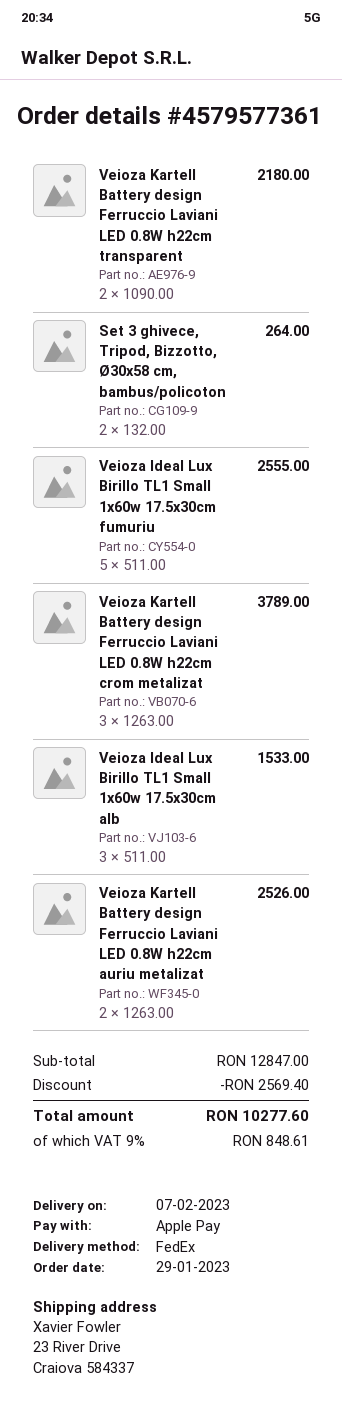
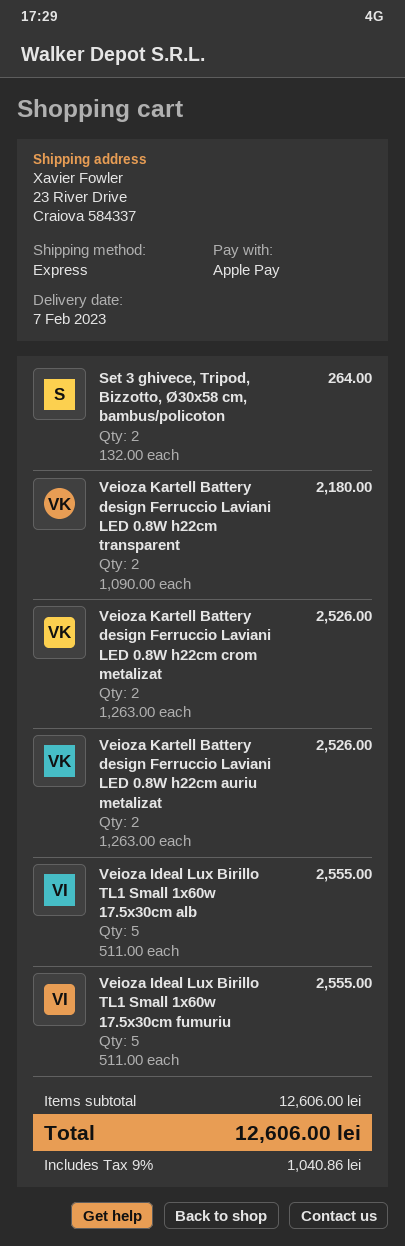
shipping method: FedEx -> express
Veioza Kartell Battery design Ferruccio Laviani LED 0.8W h22cm crom metalizat: 3 x 1263.00 = 3789.00 -> 2 x 1263.00 = 2526.00
Veioza Ideal Lux Birillo TL1 Small 1x60w 17.5x30cm alb: 3 x 511.00 = 1533.00 -> 5 x 511.00 = 2555.00
subtotal: 12847.00 -> 12606.00
discount: 2569.40 -> none
tax: 9% = 848.61 -> 9% = 1040.86
total: 10277.60 -> 12606.00

